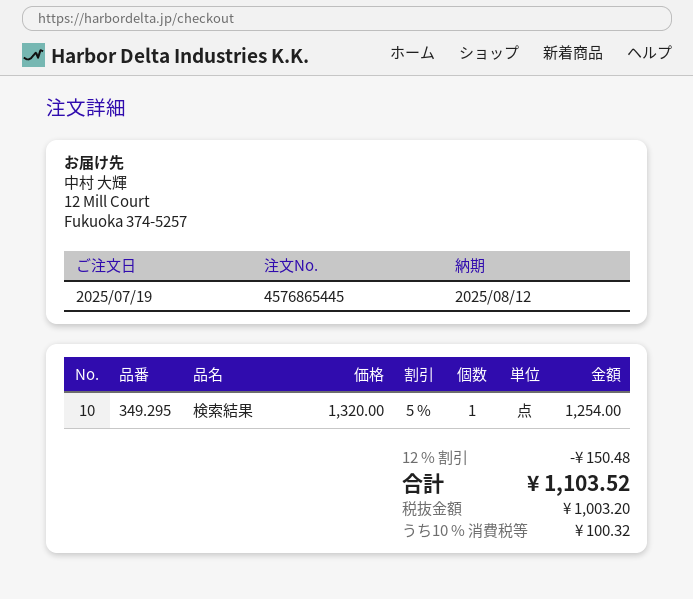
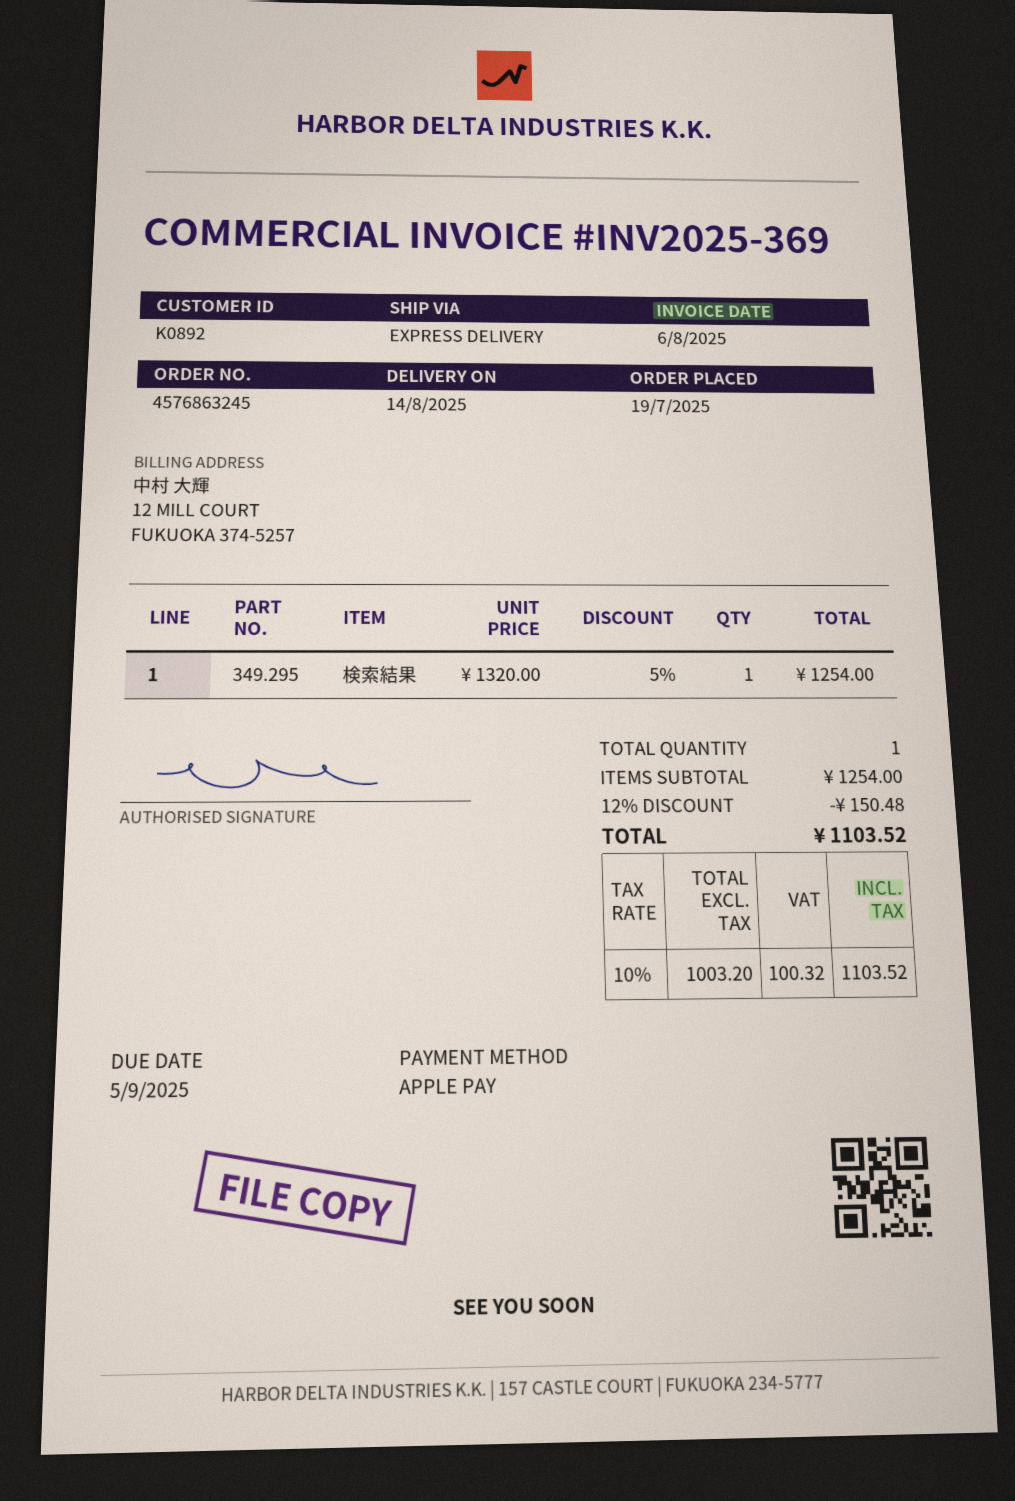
order number: 4576865445 -> 4576863245
delivery date: 2025-08-12 -> 2025-08-14

